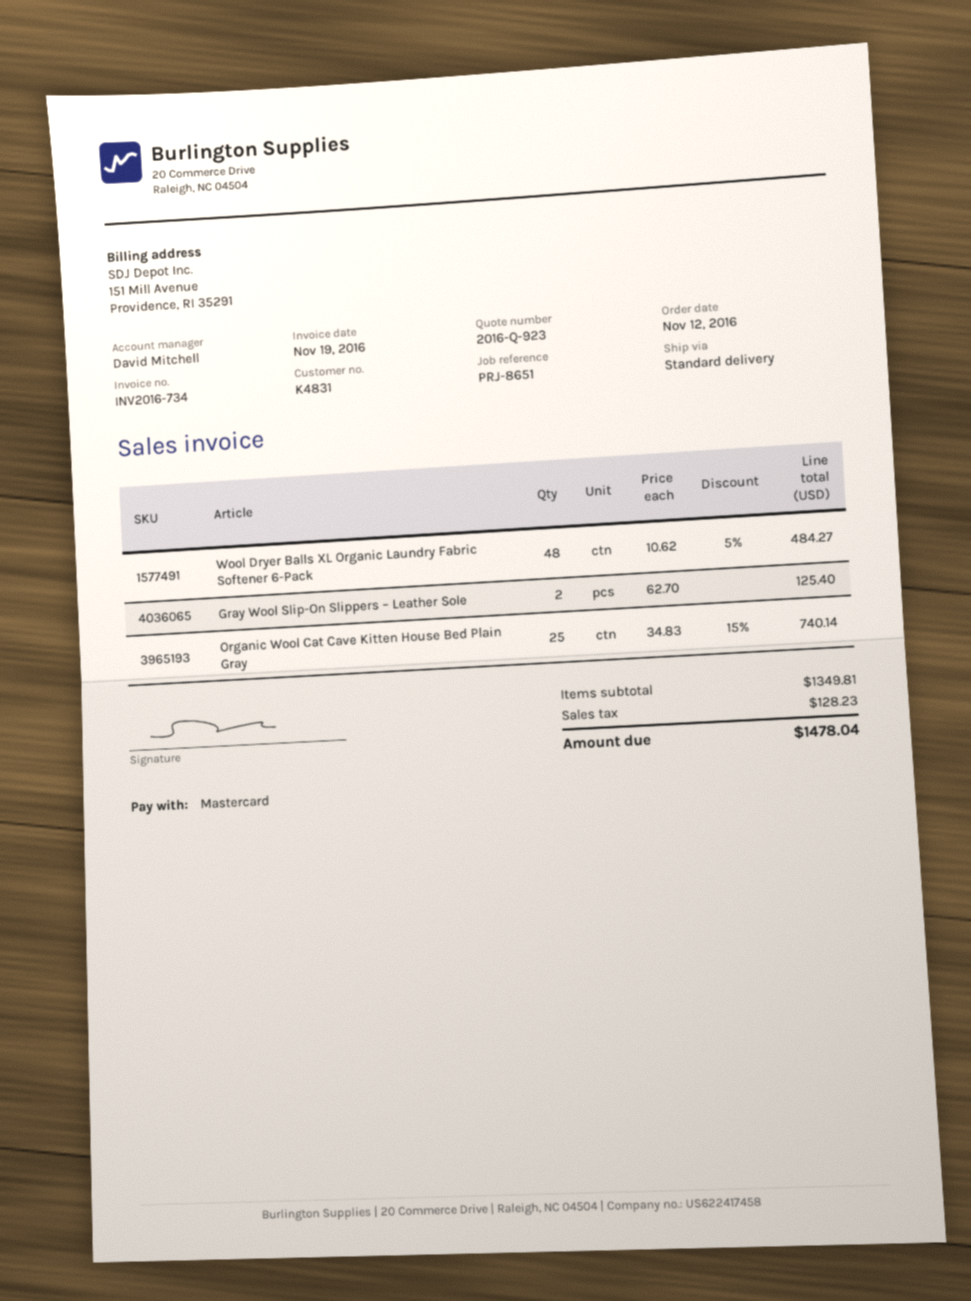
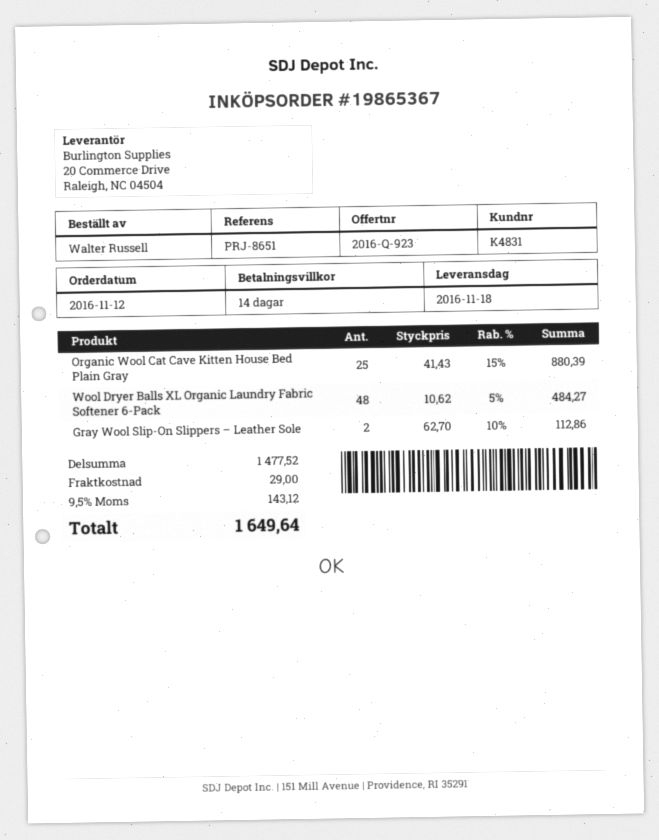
Gray Wool Slip-On Slippers – Leather Sole: 2 x 62.70 = 125.40 -> 2 x 62.70 - 10% = 112.86
Organic Wool Cat Cave Kitten House Bed Plain Gray: 25 x 34.83 - 15% = 740.14 -> 25 x 41.43 - 15% = 880.39
subtotal: 1349.81 -> 1477.52
shipping: none -> 29.00
tax: 128.23 -> 143.12
total: 1478.04 -> 1649.64

